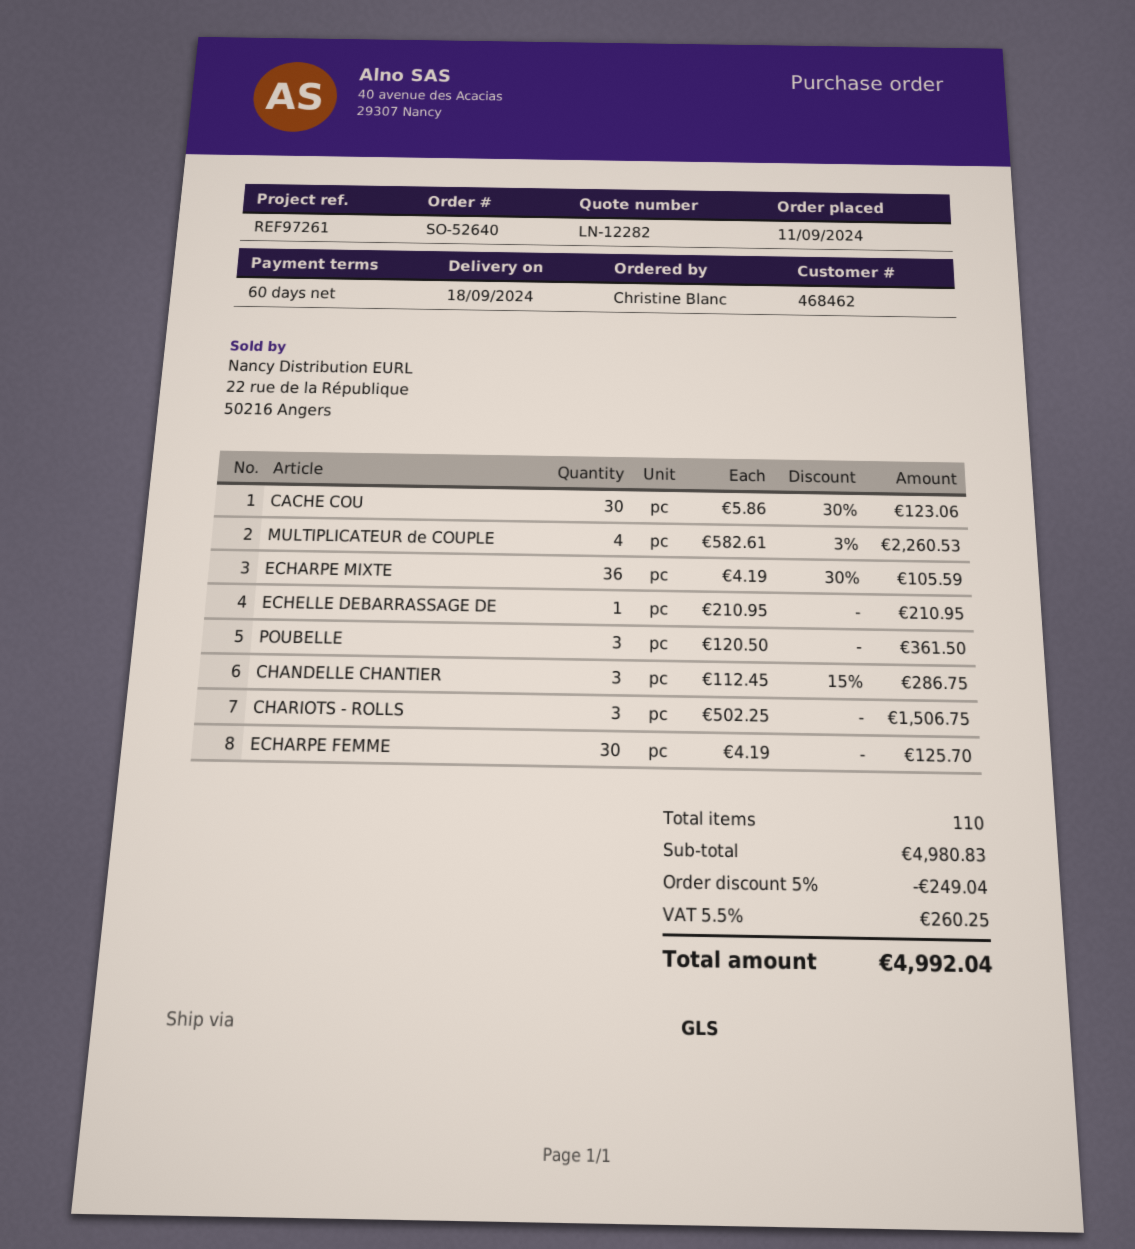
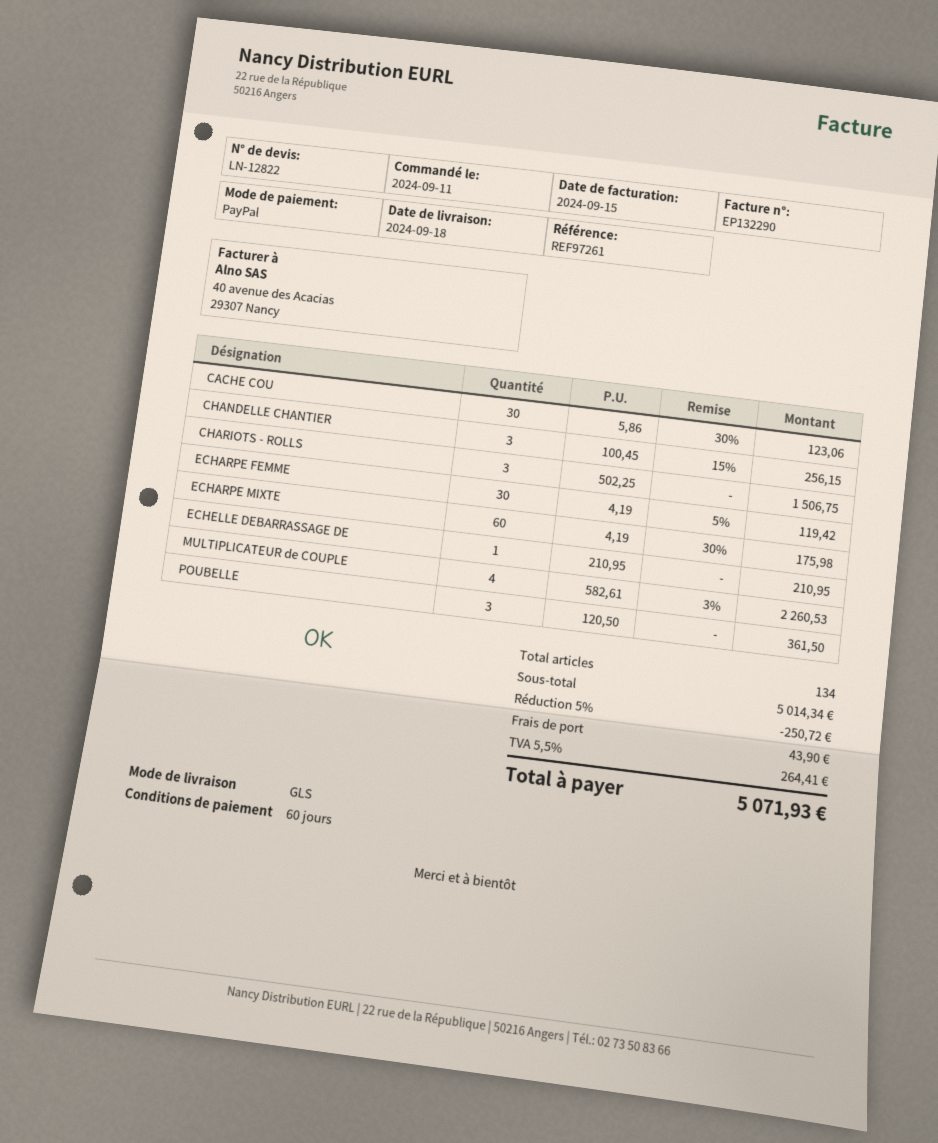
quote number: LN-12282 -> LN-12822
ECHARPE MIXTE: 36 x 4.19 - 30% = 105.59 -> 60 x 4.19 - 30% = 175.98
CHANDELLE CHANTIER: 3 x 112.45 - 15% = 286.75 -> 3 x 100.45 - 15% = 256.15
ECHARPE FEMME: 30 x 4.19 = 125.70 -> 30 x 4.19 - 5% = 119.42
total quantity: 110 -> 134
subtotal: 4980.83 -> 5014.34
discount: 5% = 249.04 -> 5% = 250.72
shipping: none -> 43.90
tax: 5.5% = 260.25 -> 5.5% = 264.41
total: 4992.04 -> 5071.93

